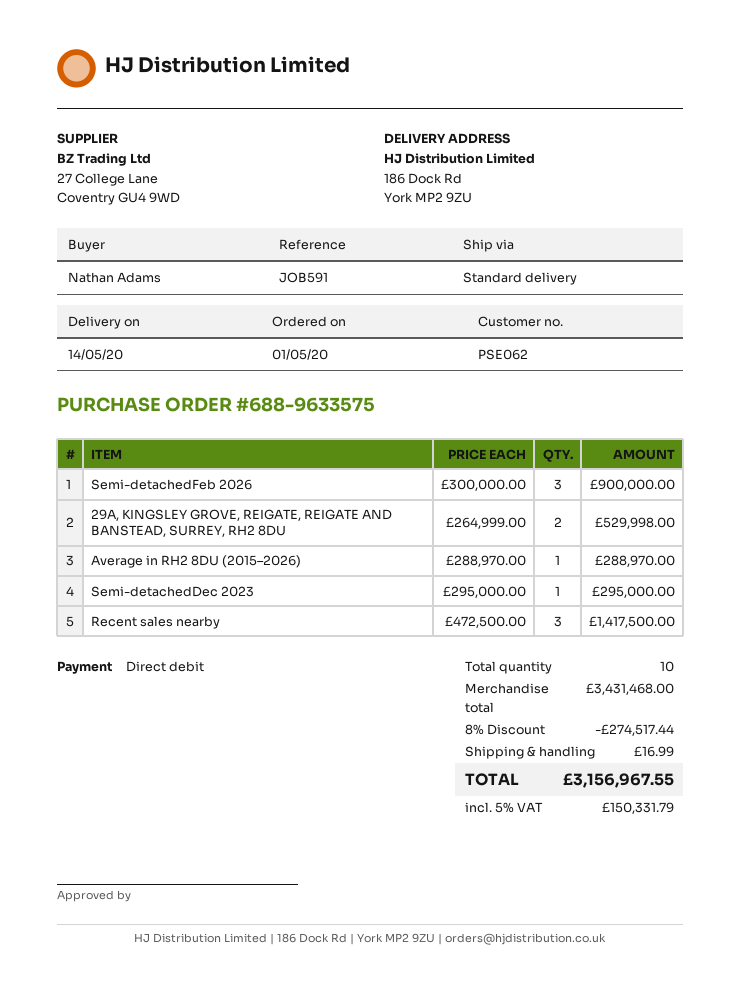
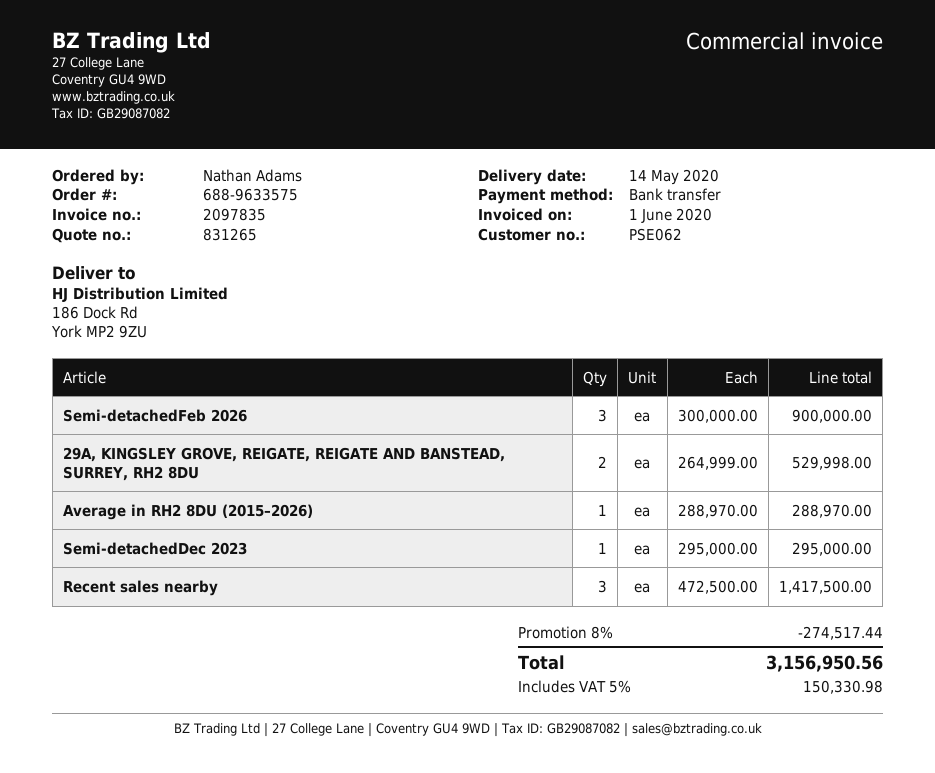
payment method: direct debit -> bank transfer
shipping: 16.99 -> none
tax: 5% = 150331.79 -> 5% = 150330.98
total: 3156967.55 -> 3156950.56

